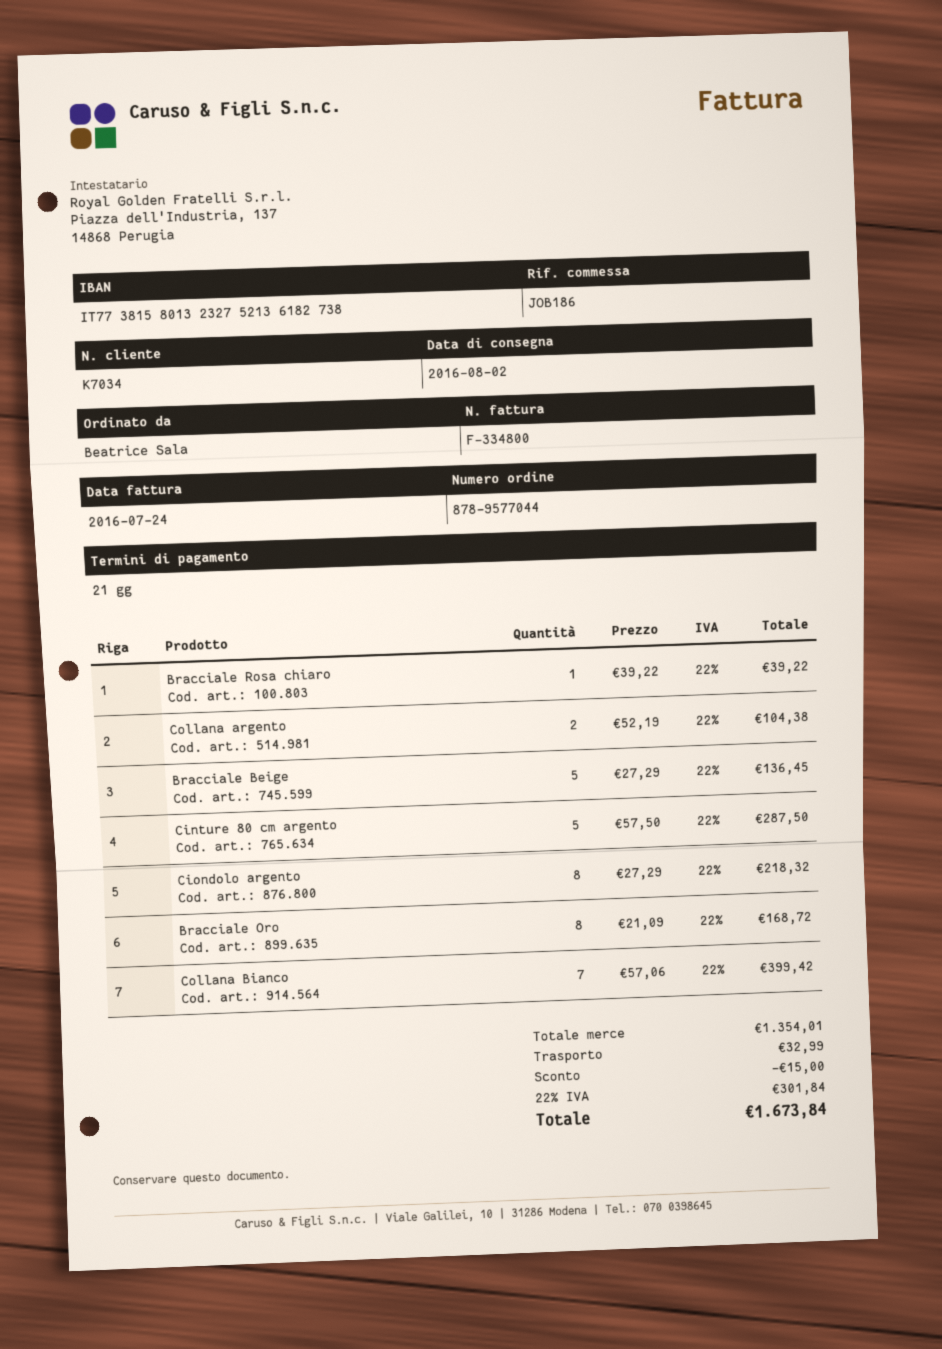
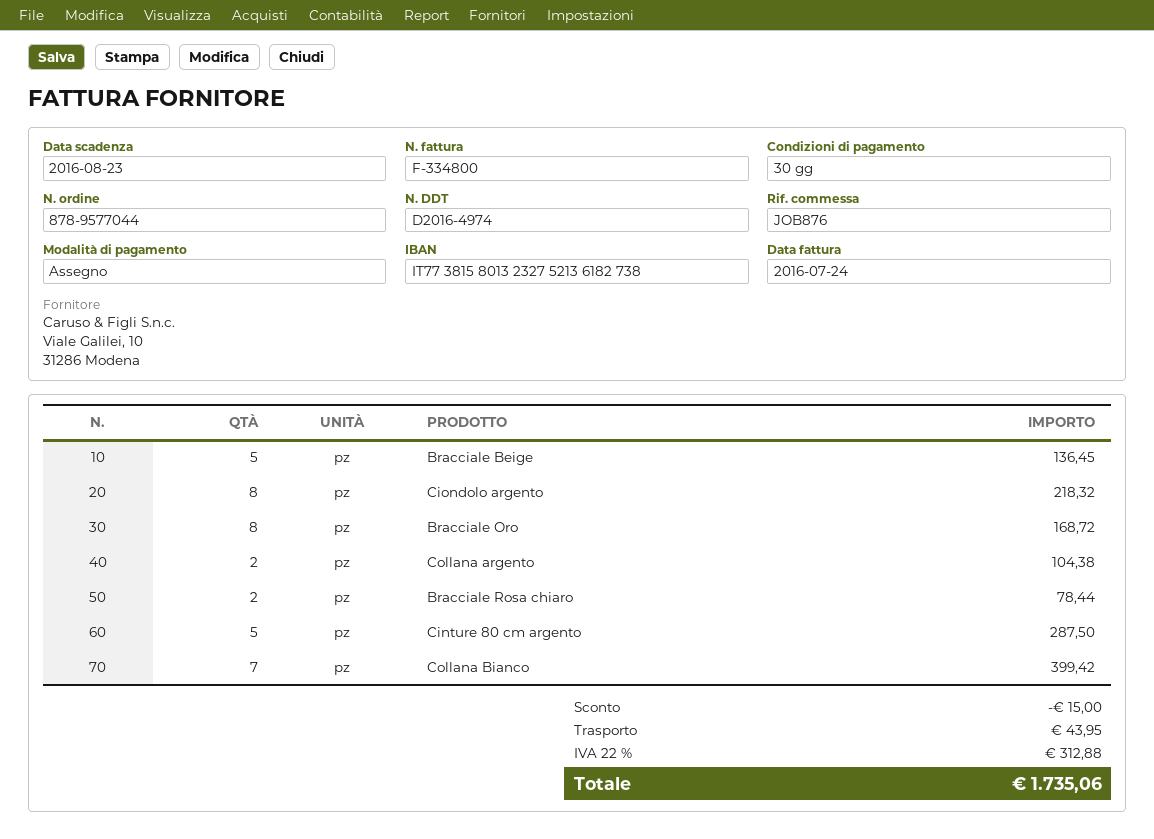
payment terms: 21 days -> 30 days
reference: JOB186 -> JOB876
Bracciale Rosa chiaro: 1 for 39.22 -> 2 for 78.44
shipping: 32.99 -> 43.95
tax: 22% = 301.84 -> 22% = 312.88
total: 1673.84 -> 1735.06

